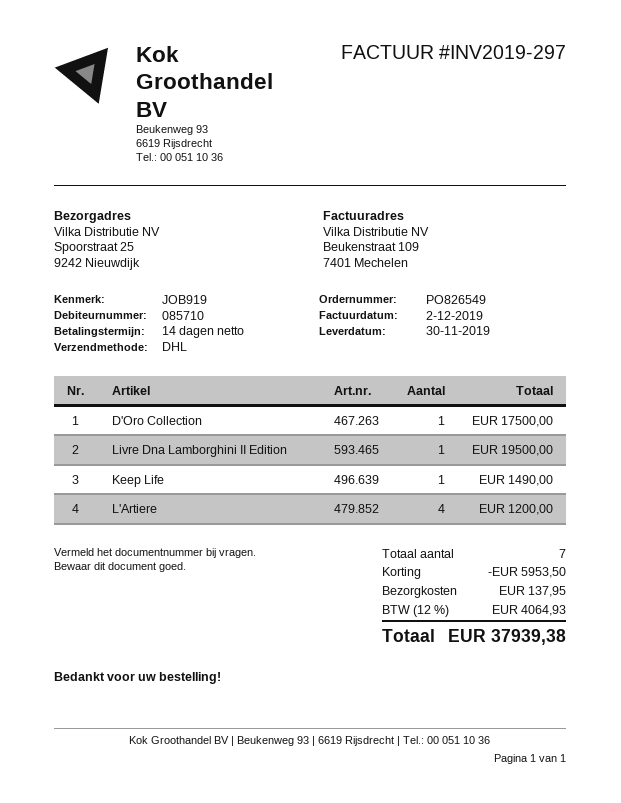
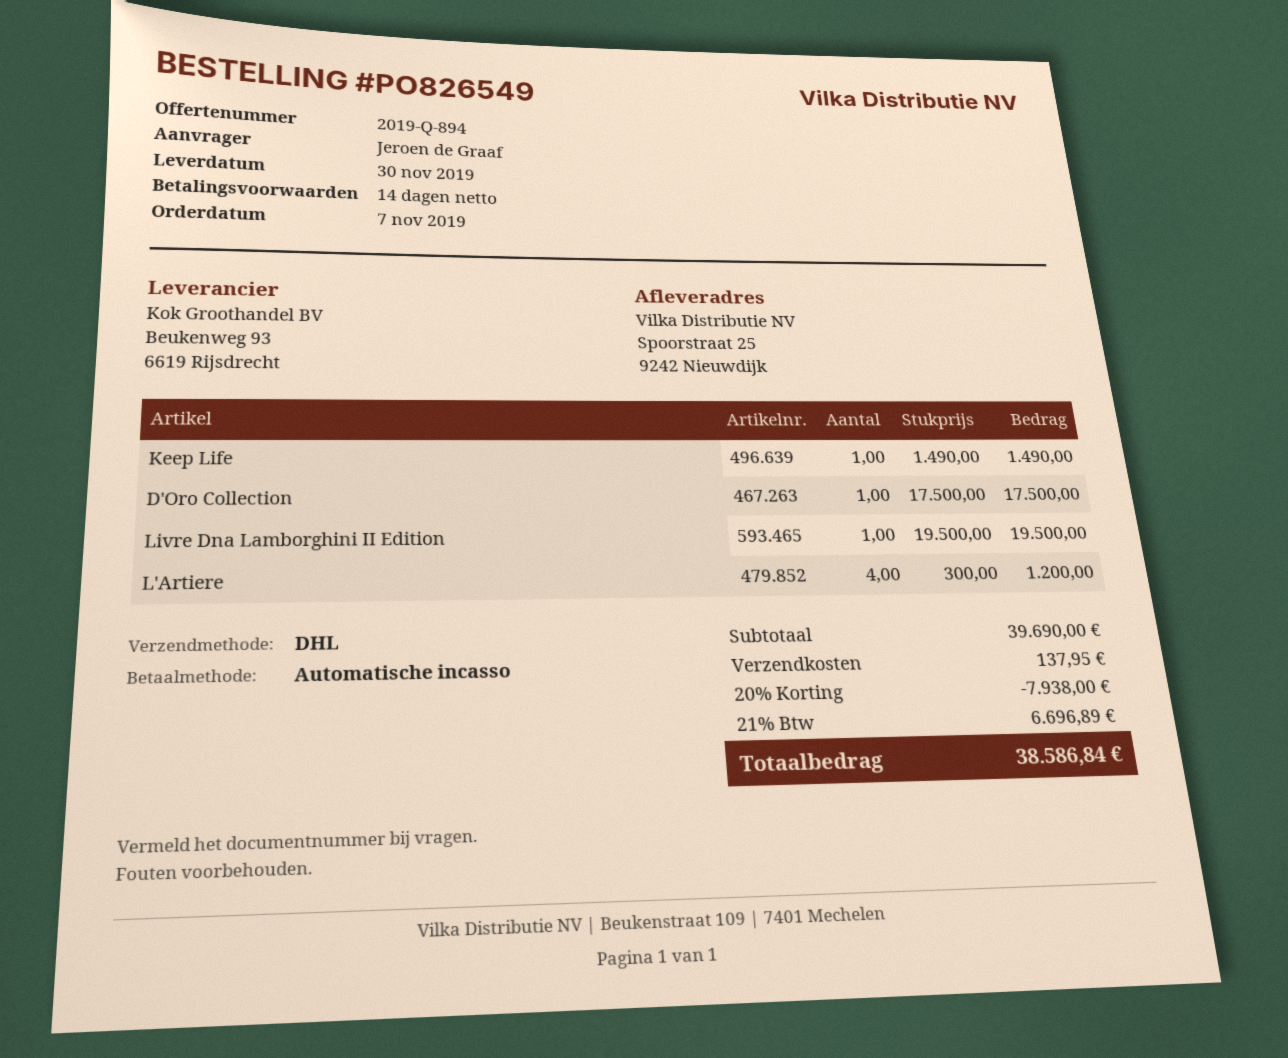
discount: 5953.50 -> 7938.00
tax: 12% = 4064.93 -> 21% = 6696.89
total: 37939.38 -> 38586.84

